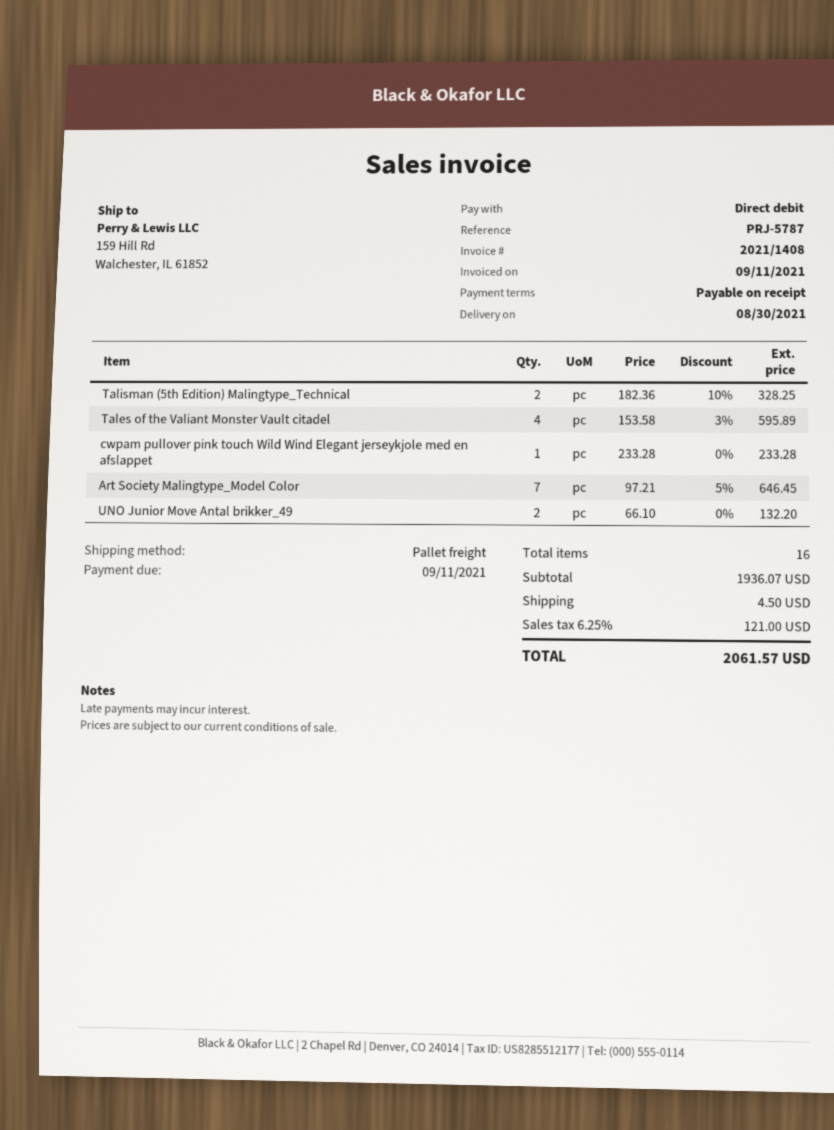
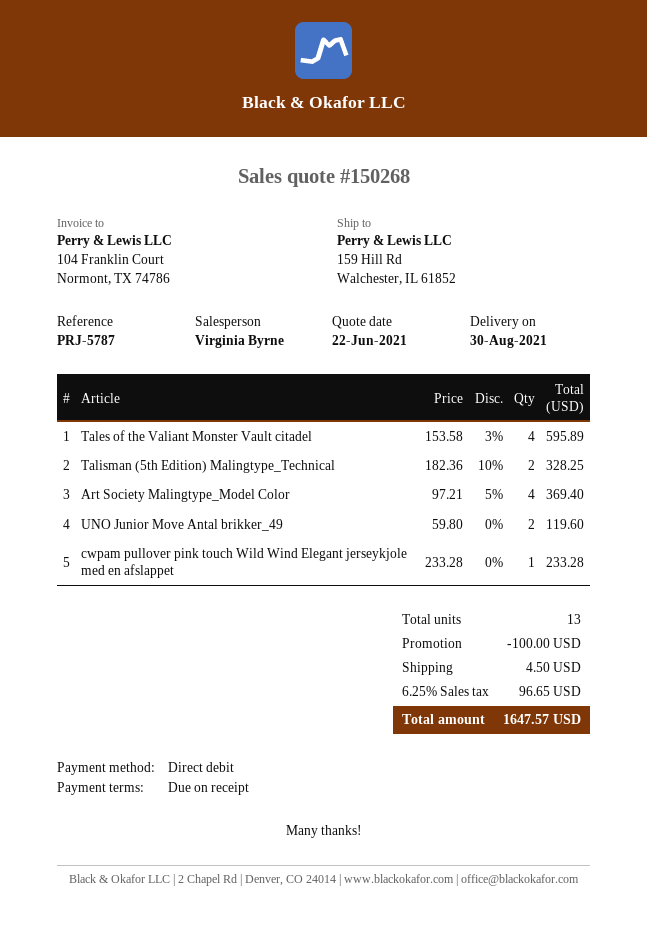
Art Society Malingtype_Model Color: 7 x 97.21 - 5% = 646.45 -> 4 x 97.21 - 5% = 369.40
UNO Junior Move Antal brikker_49: 2 x 66.10 = 132.20 -> 2 x 59.80 = 119.60
total quantity: 16 -> 13
discount: none -> 100.00
tax: 6.25% = 121.00 -> 6.25% = 96.65
total: 2061.57 -> 1647.57

